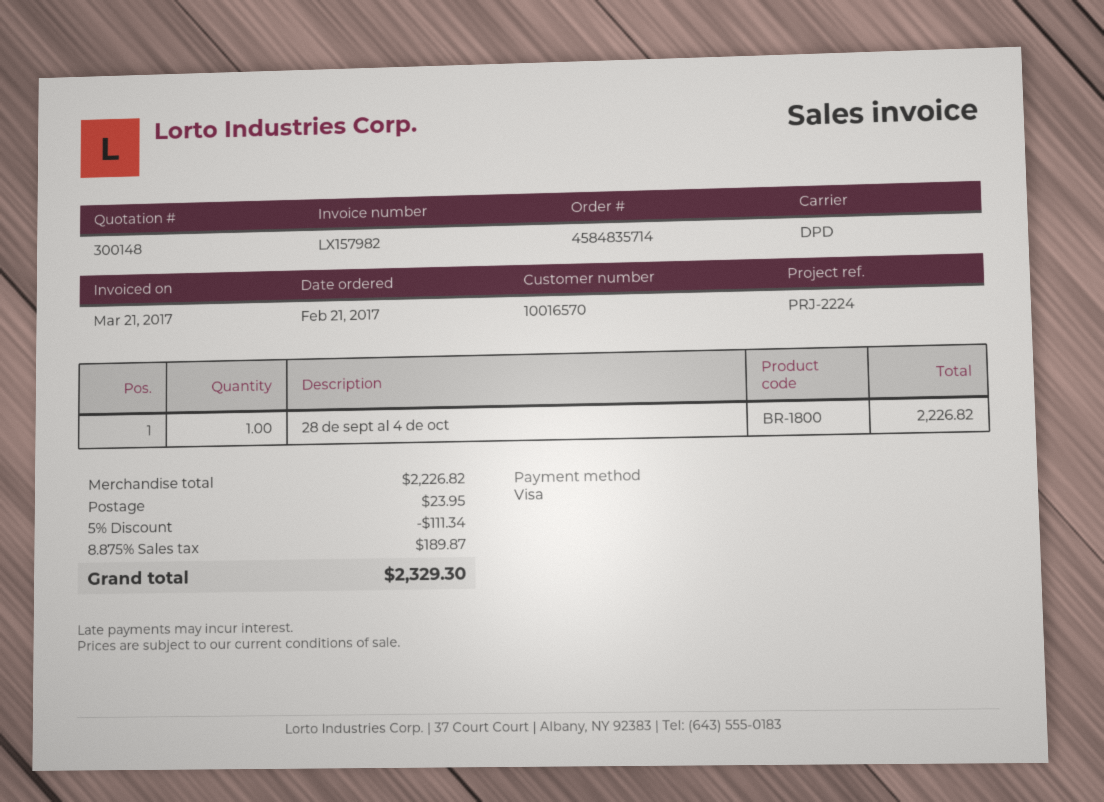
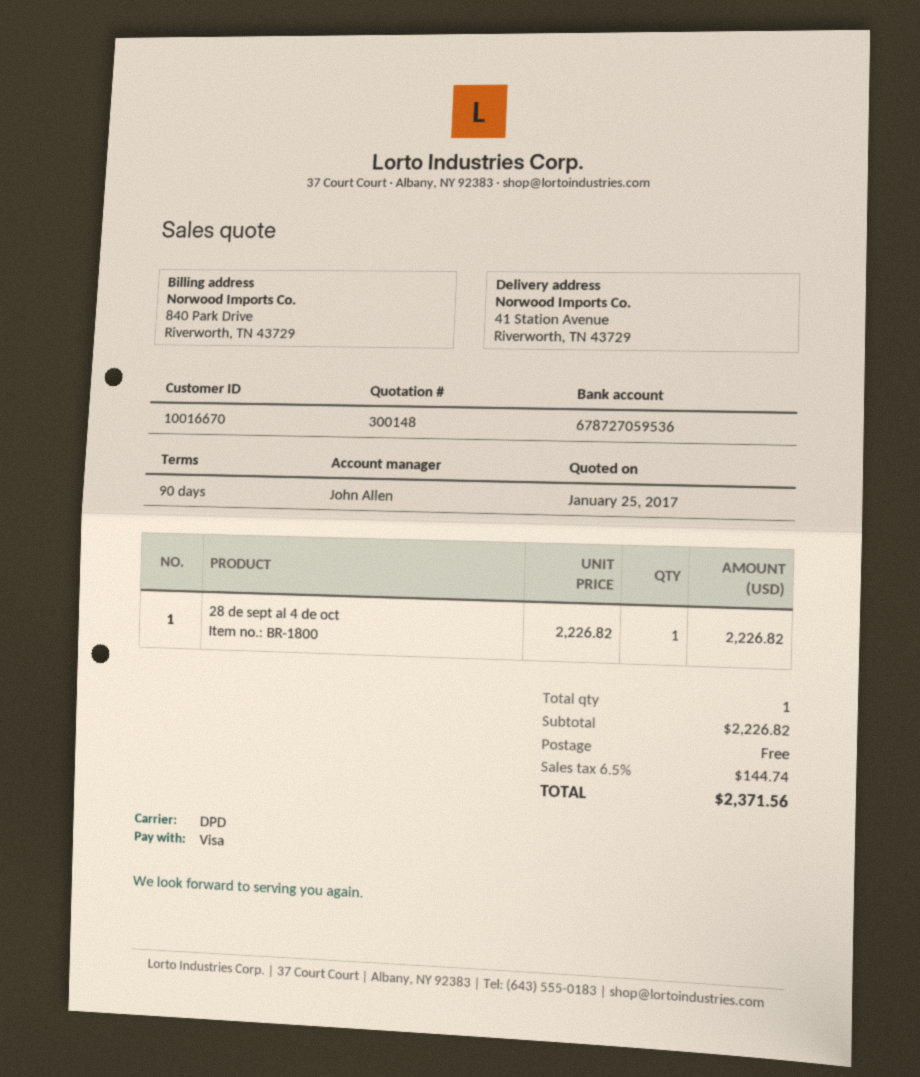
customer number: 10016570 -> 10016670
discount: 5% = 111.34 -> none
shipping: 23.95 -> 0.00
tax: 8.875% = 189.87 -> 6.5% = 144.74
total: 2329.30 -> 2371.56

